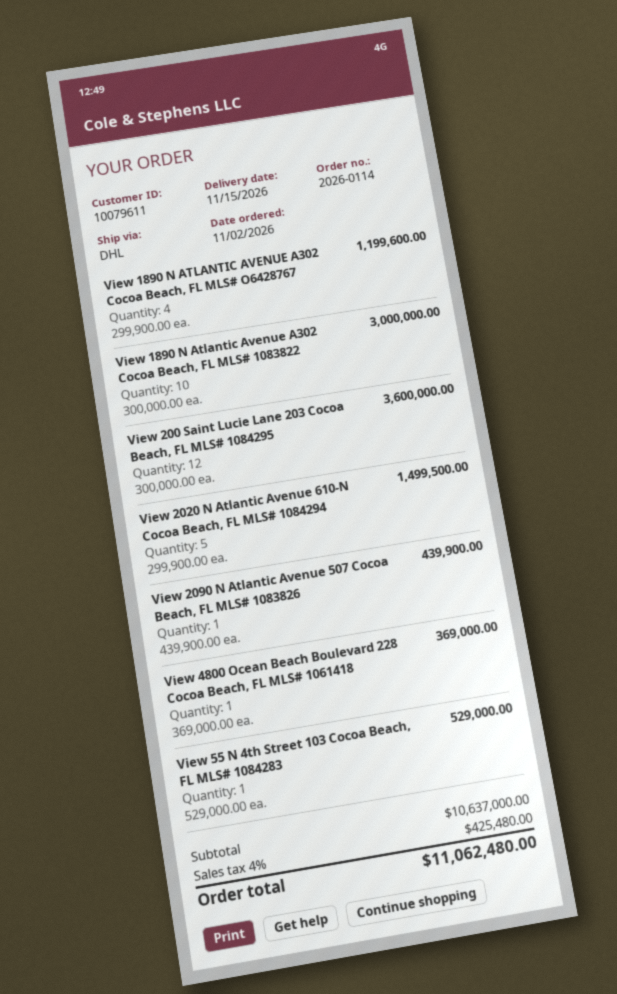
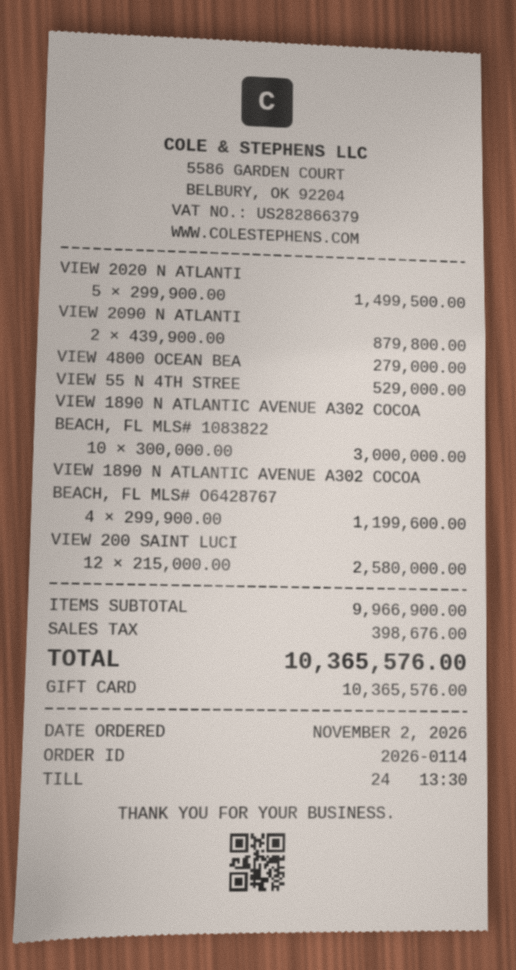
View 200 Saint Lucie Lane 203 Cocoa Beach, FL MLS# 1084295: 12 x 300000.00 = 3600000.00 -> 12 x 215000.00 = 2580000.00
View 2090 N Atlantic Avenue 507 Cocoa Beach, FL MLS# 1083826: 1 x 439900.00 = 439900.00 -> 2 x 439900.00 = 879800.00
View 4800 Ocean Beach Boulevard 228 Cocoa Beach, FL MLS# 1061418: 1 x 369000.00 = 369000.00 -> 1 x 279000.00 = 279000.00
subtotal: 10637000.00 -> 9966900.00
tax: 425480.00 -> 398676.00
total: 11062480.00 -> 10365576.00

